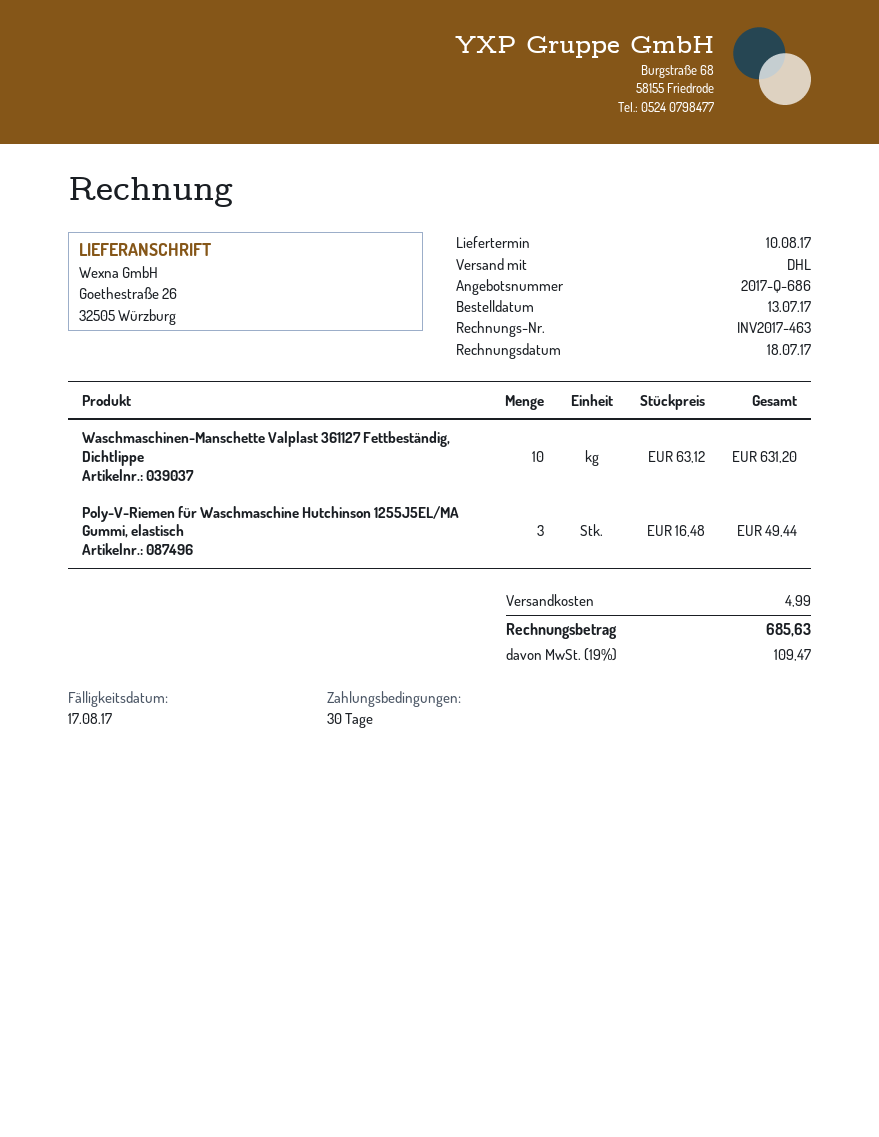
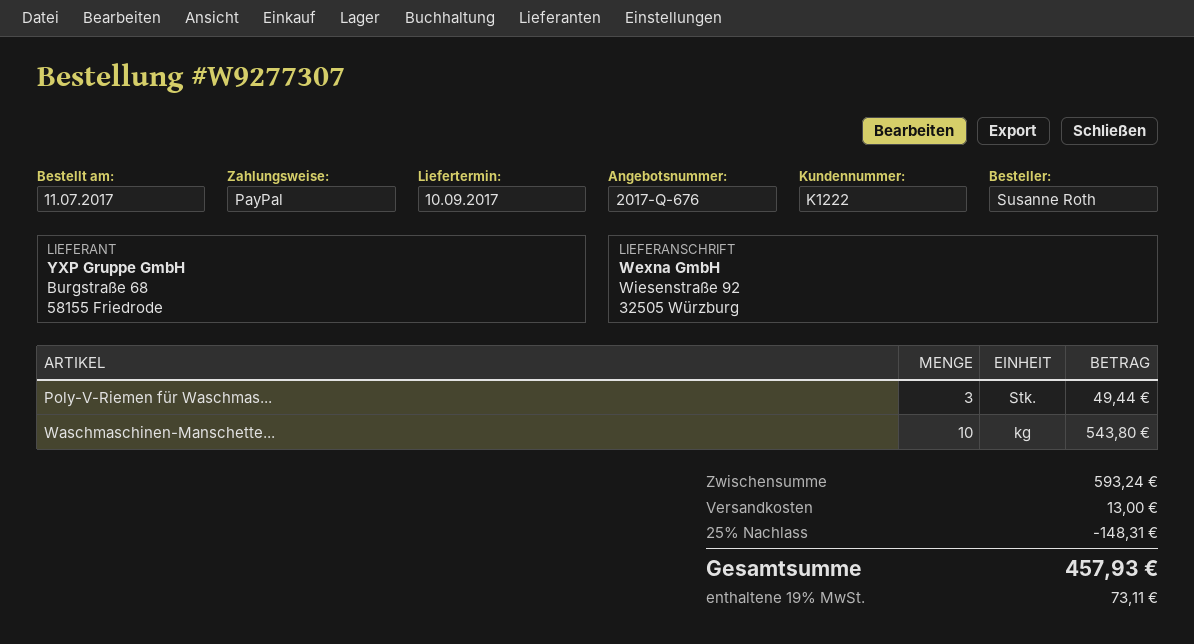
quote number: 2017-Q-686 -> 2017-Q-676
order date: 2017-07-13 -> 2017-07-11
delivery date: 2017-08-10 -> 2017-09-10
ship to: Goethestraße 26, 32505 Würzburg -> Wiesenstraße 92, 32505 Würzburg
Waschmaschinen-Manschette Valplast 361127 Fettbeständig, Dichtlippe: 10 for 631.20 -> 10 for 543.80
discount: none -> 25% = 148.31
shipping: 4.99 -> 13.00
tax: 19% = 109.47 -> 19% = 73.11
total: 685.63 -> 457.93

